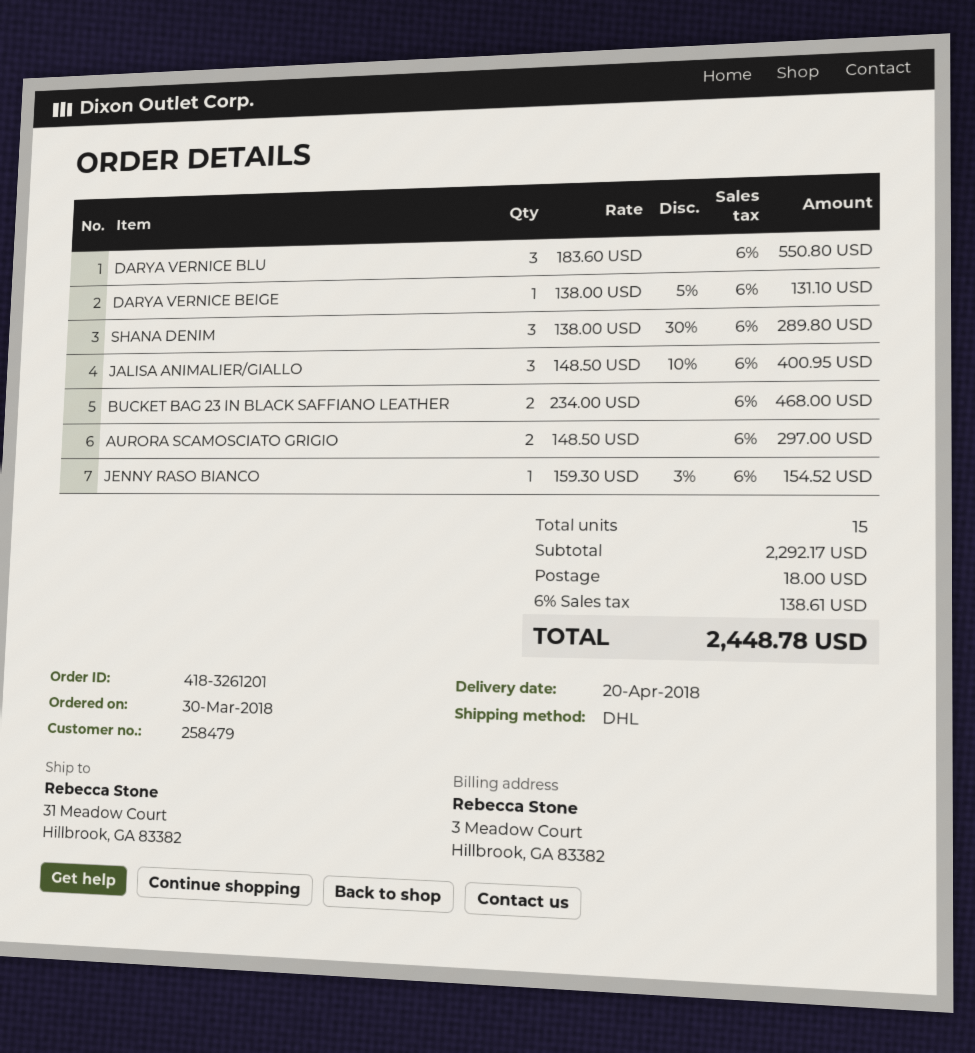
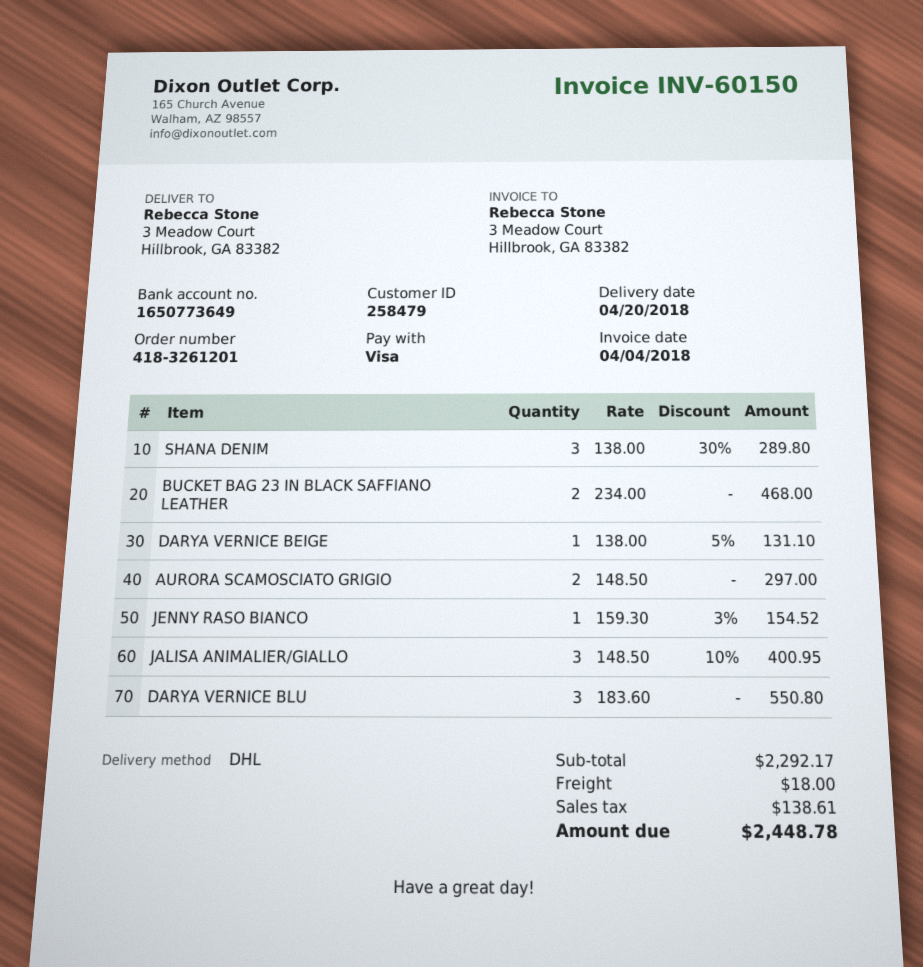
ship to: 31 Meadow Court, Hillbrook, GA 83382 -> 3 Meadow Court, Hillbrook, GA 83382

